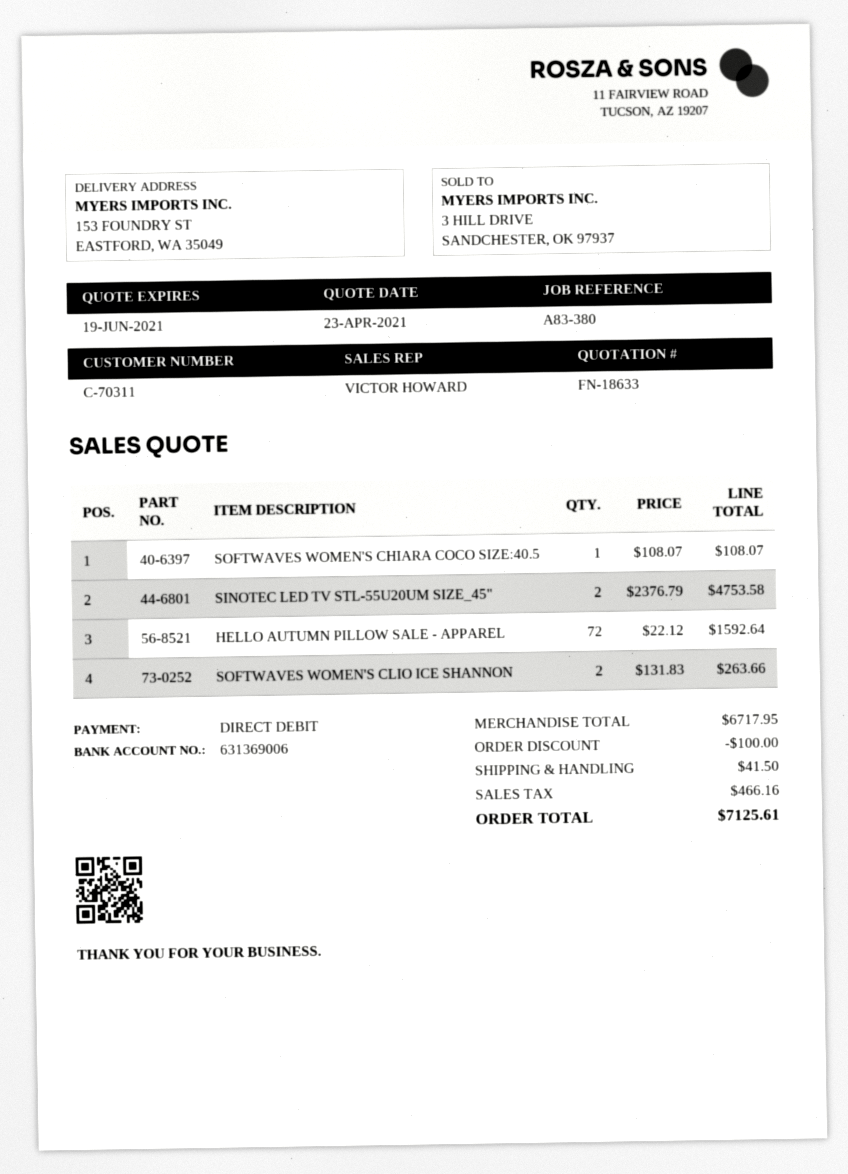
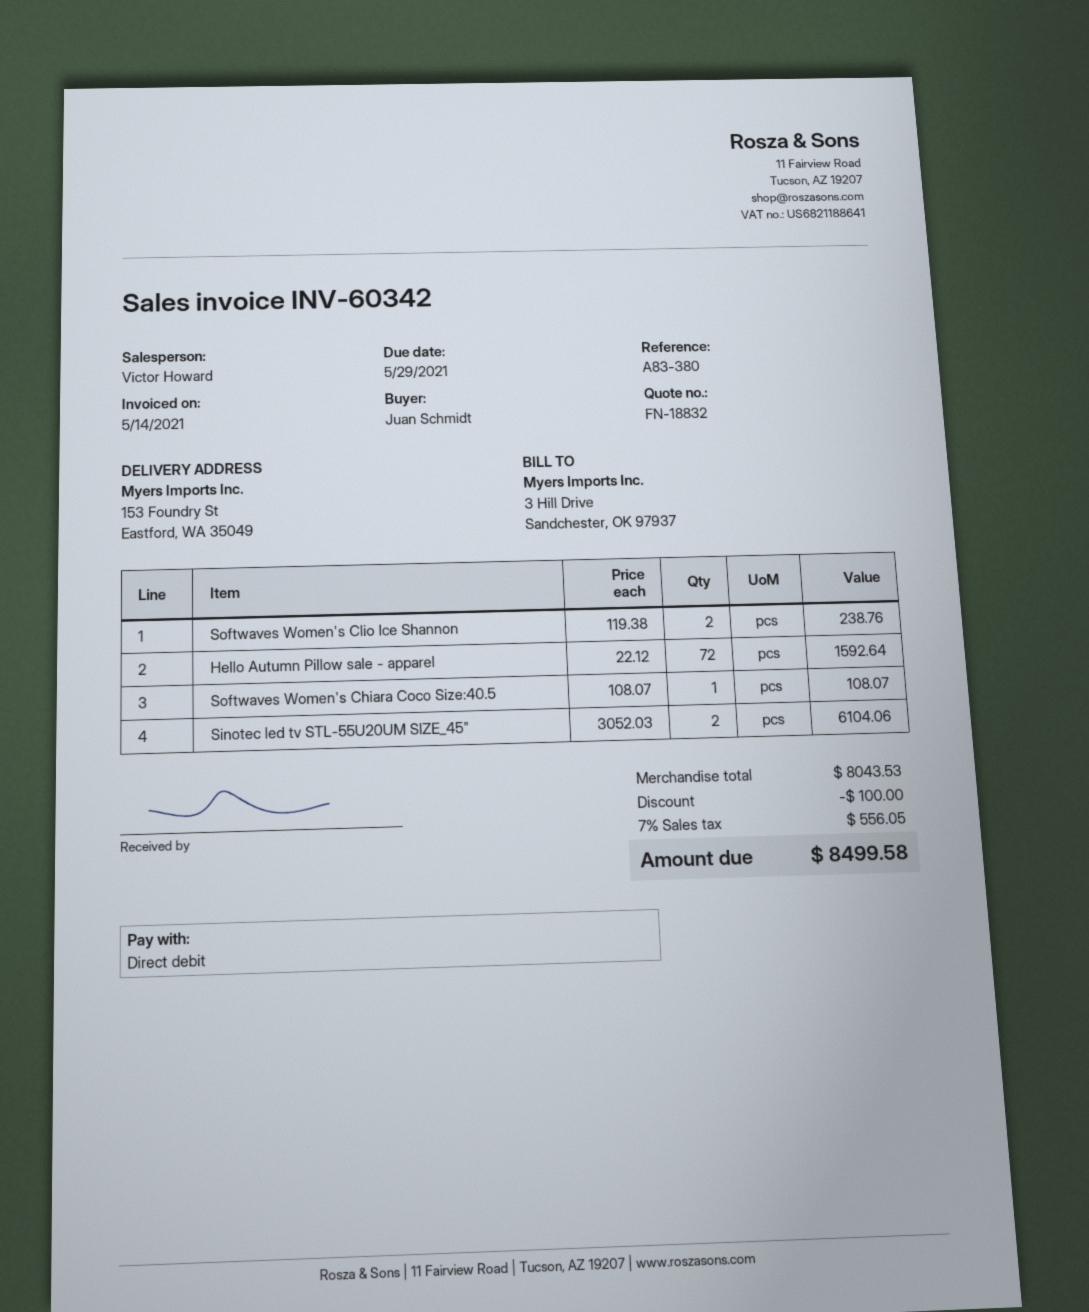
quote number: FN-18633 -> FN-18832
SINOTEC LED TV STL-55U20UM SIZE_45": 2 x 2376.79 = 4753.58 -> 2 x 3052.03 = 6104.06
SOFTWAVES WOMEN'S CLIO ICE SHANNON: 2 x 131.83 = 263.66 -> 2 x 119.38 = 238.76
subtotal: 6717.95 -> 8043.53
shipping: 41.50 -> none
tax: 466.16 -> 556.05
total: 7125.61 -> 8499.58

